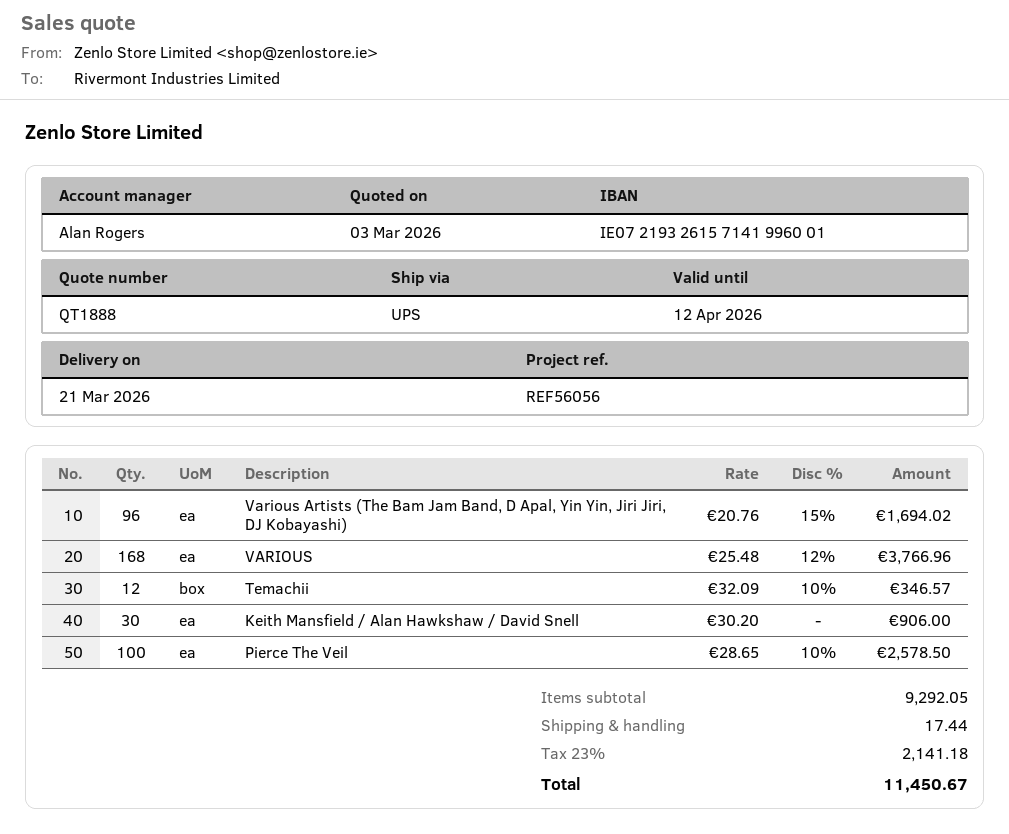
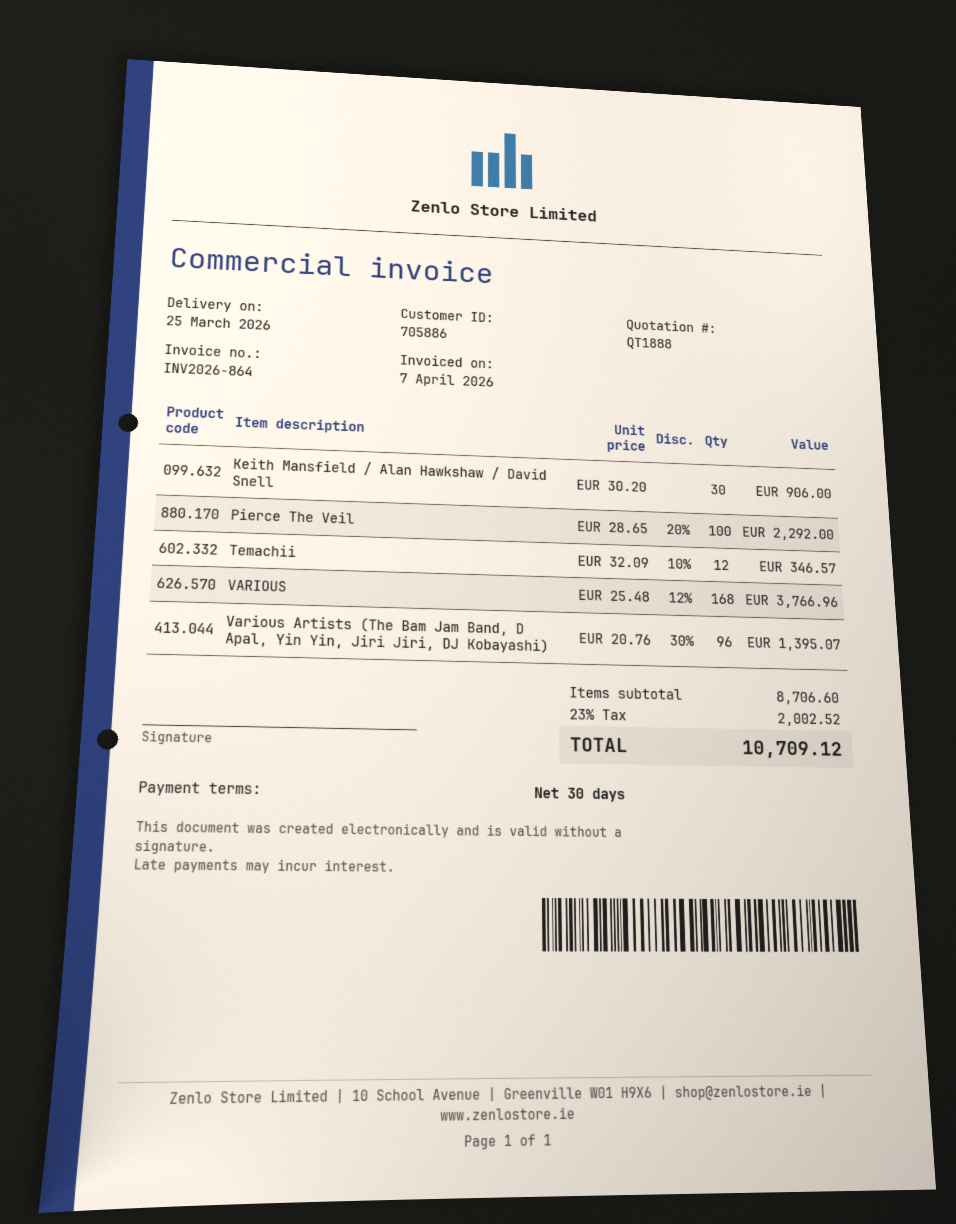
delivery date: 2026-03-21 -> 2026-03-25
Various Artists (The Bam Jam Band, D Apal, Yin Yin, Jiri Jiri, DJ Kobayashi): 96 x 20.76 - 15% = 1694.02 -> 96 x 20.76 - 30% = 1395.07
Pierce The Veil: 100 x 28.65 - 10% = 2578.50 -> 100 x 28.65 - 20% = 2292.00
subtotal: 9292.05 -> 8706.60
shipping: 17.44 -> none
tax: 23% = 2141.18 -> 23% = 2002.52
total: 11450.67 -> 10709.12

